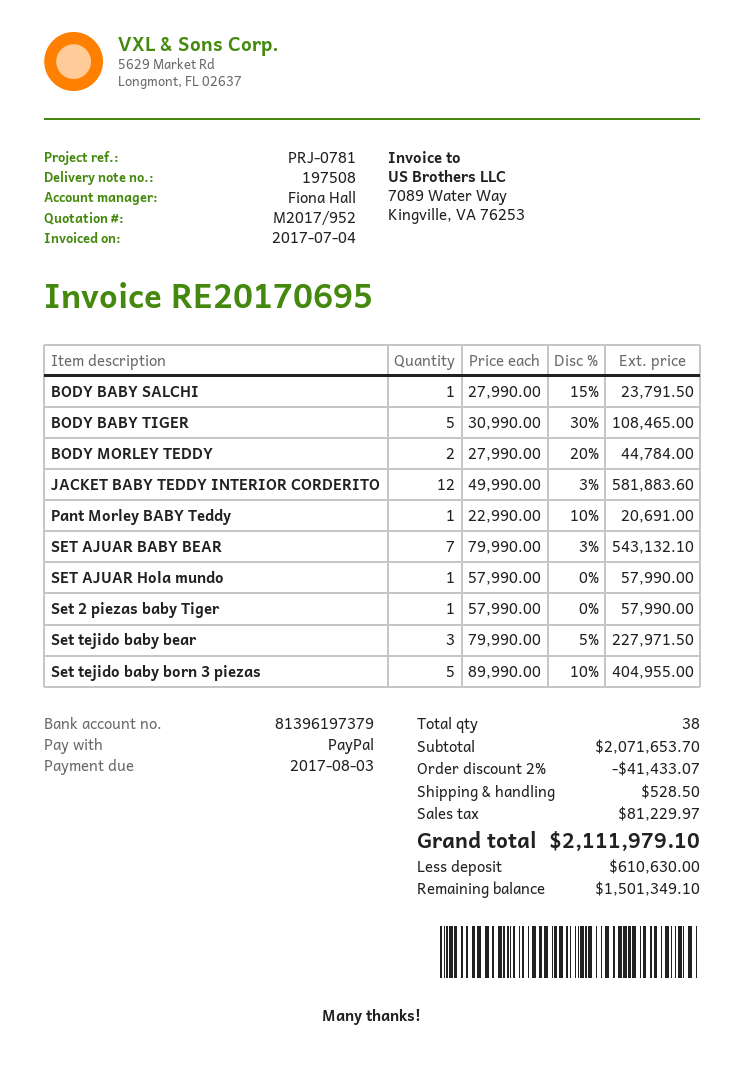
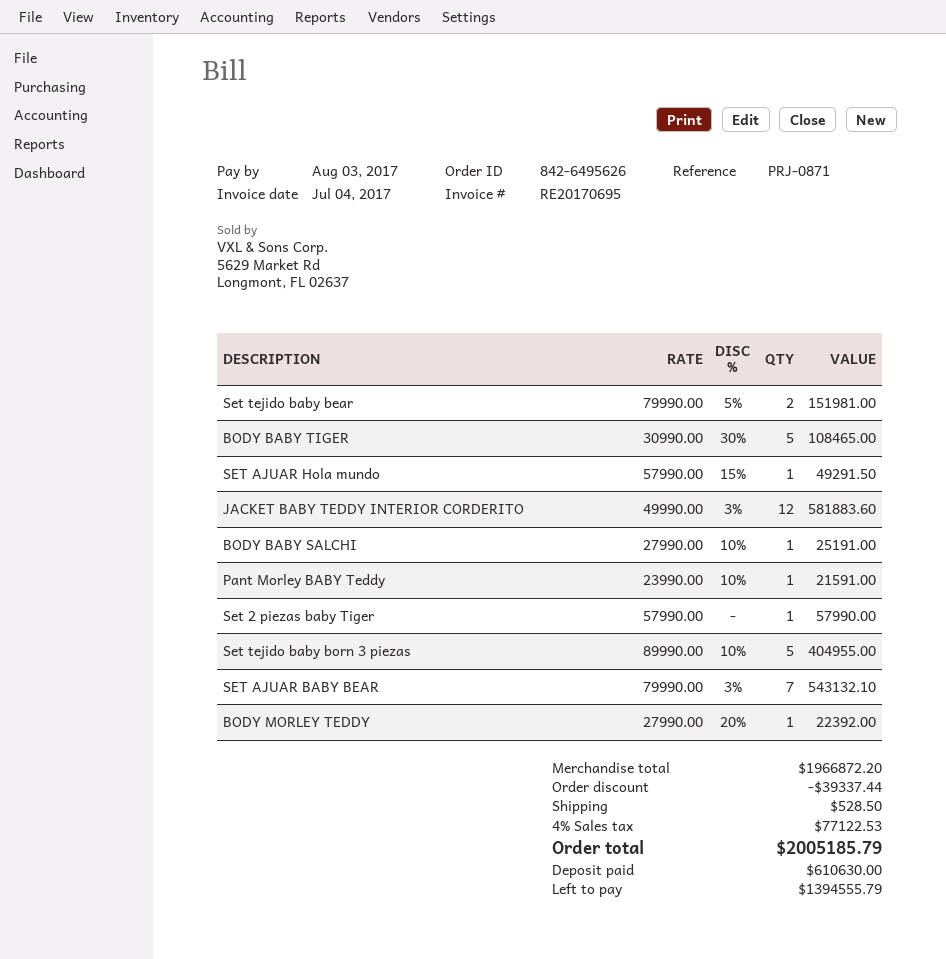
reference: PRJ-0781 -> PRJ-0871
BODY BABY SALCHI: 1 x 27990.00 - 15% = 23791.50 -> 1 x 27990.00 - 10% = 25191.00
BODY MORLEY TEDDY: 2 x 27990.00 - 20% = 44784.00 -> 1 x 27990.00 - 20% = 22392.00
Pant Morley BABY Teddy: 1 x 22990.00 - 10% = 20691.00 -> 1 x 23990.00 - 10% = 21591.00
SET AJUAR Hola mundo: 1 x 57990.00 = 57990.00 -> 1 x 57990.00 - 15% = 49291.50
Set tejido baby bear: 3 x 79990.00 - 5% = 227971.50 -> 2 x 79990.00 - 5% = 151981.00
subtotal: 2071653.70 -> 1966872.20
discount: 41433.07 -> 39337.44
tax: 81229.97 -> 77122.53
total: 2111979.10 -> 2005185.79
balance: 1501349.10 -> 1394555.79

